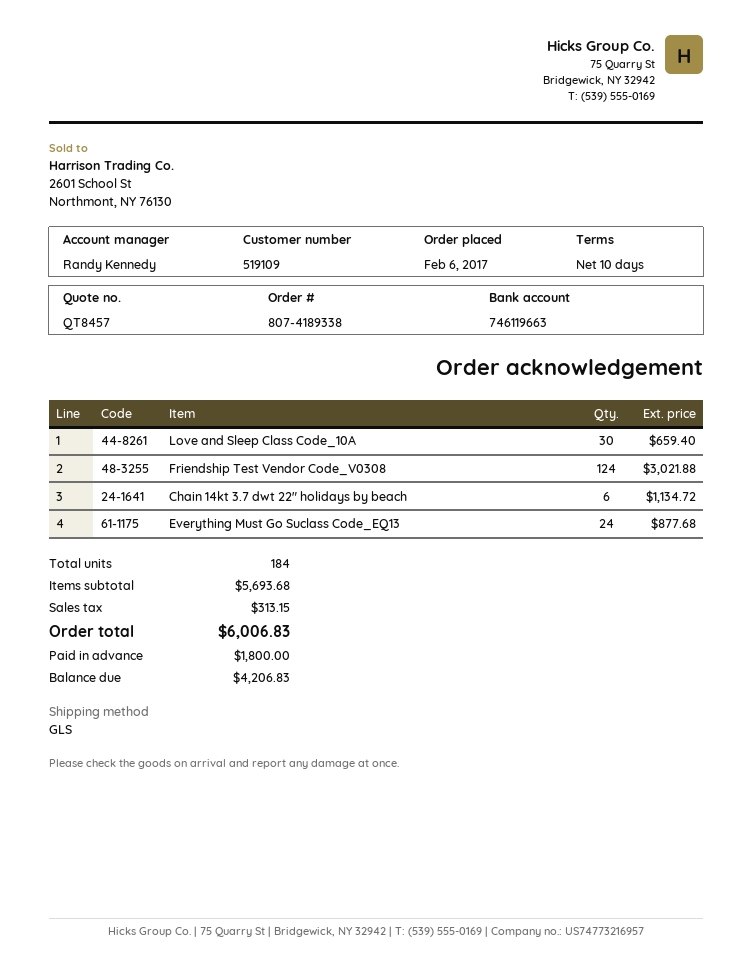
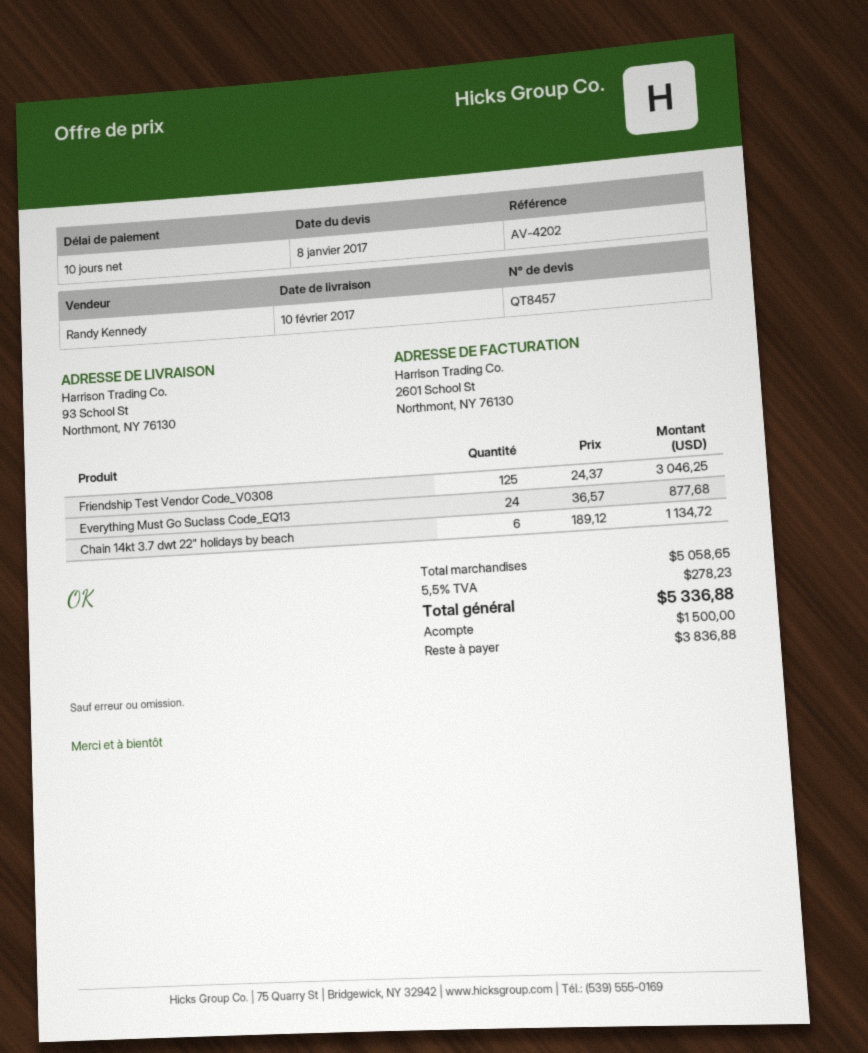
Love and Sleep Class Code_10A: 30 for 659.40 -> none
Friendship Test Vendor Code_V0308: 124 for 3021.88 -> 125 for 3046.25
subtotal: 5693.68 -> 5058.65
tax: 313.15 -> 278.23
total: 6006.83 -> 5336.88
deposit: 1800.00 -> 1500.00
balance: 4206.83 -> 3836.88

